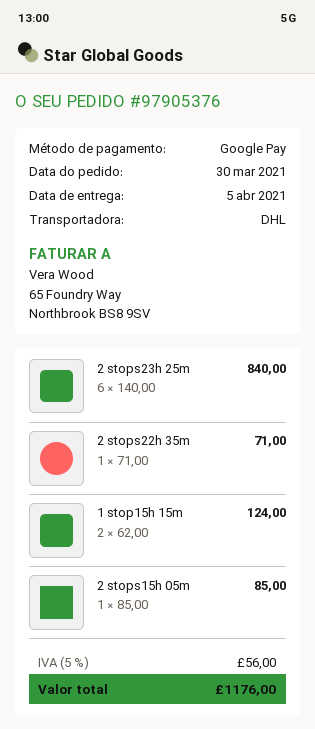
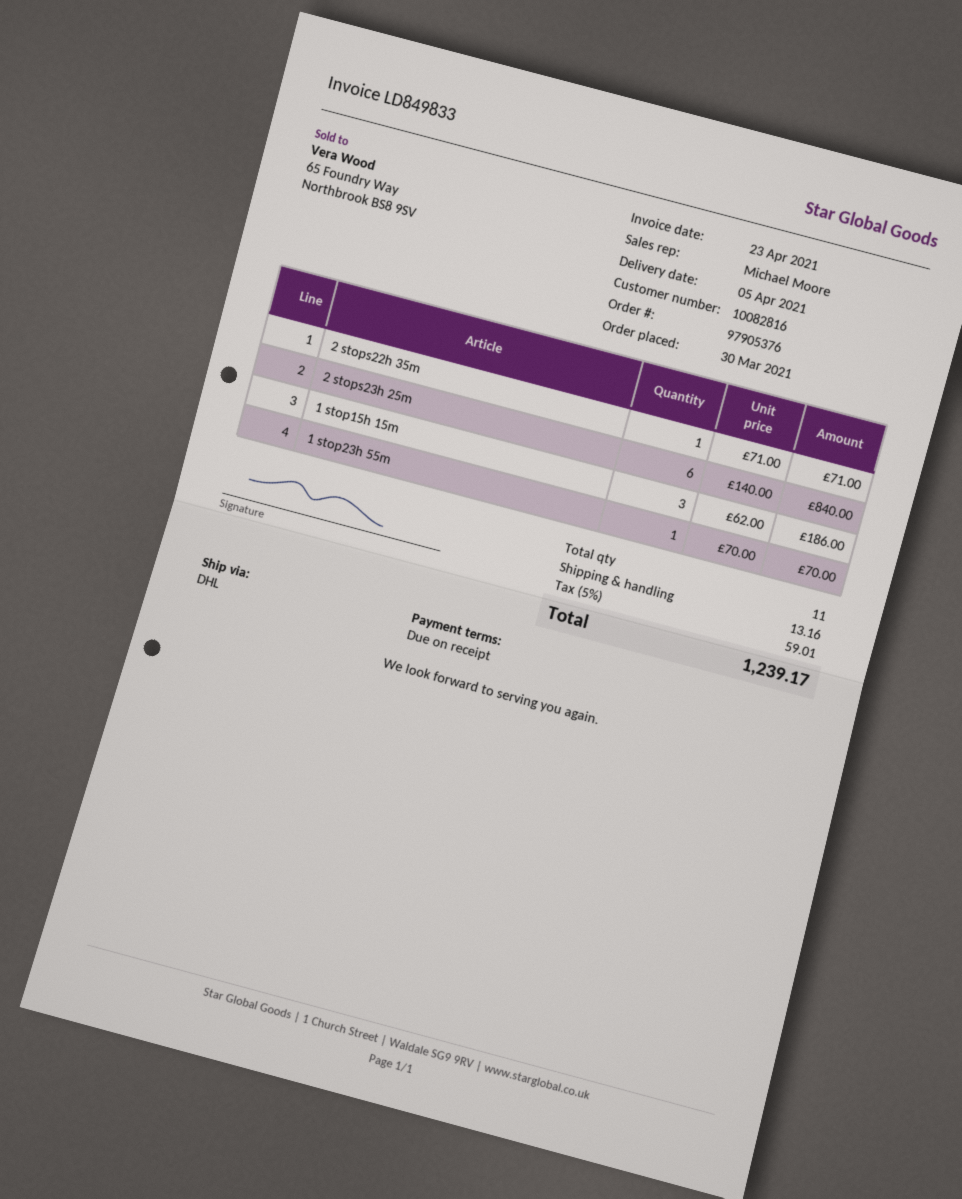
1 stop15h 15m: 2 x 62.00 = 124.00 -> 3 x 62.00 = 186.00
2 stops15h 05m: 1 x 85.00 = 85.00 -> none
1 stop23h 55m: none -> 1 x 70.00 = 70.00
shipping: none -> 13.16
tax: 5% = 56.00 -> 5% = 59.01
total: 1176.00 -> 1239.17

